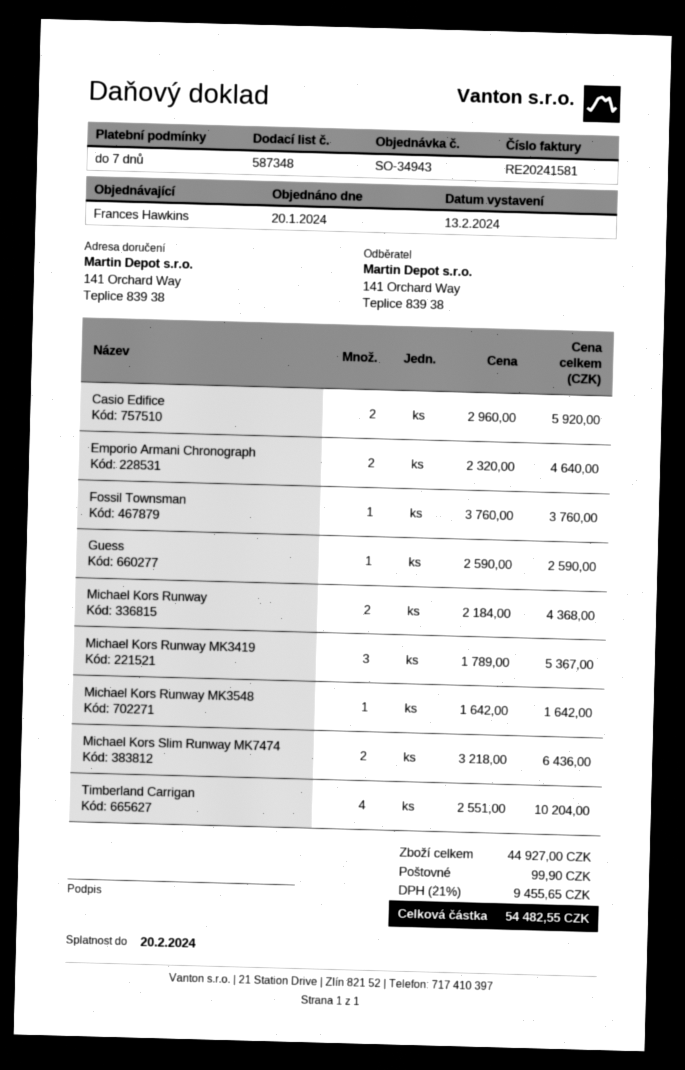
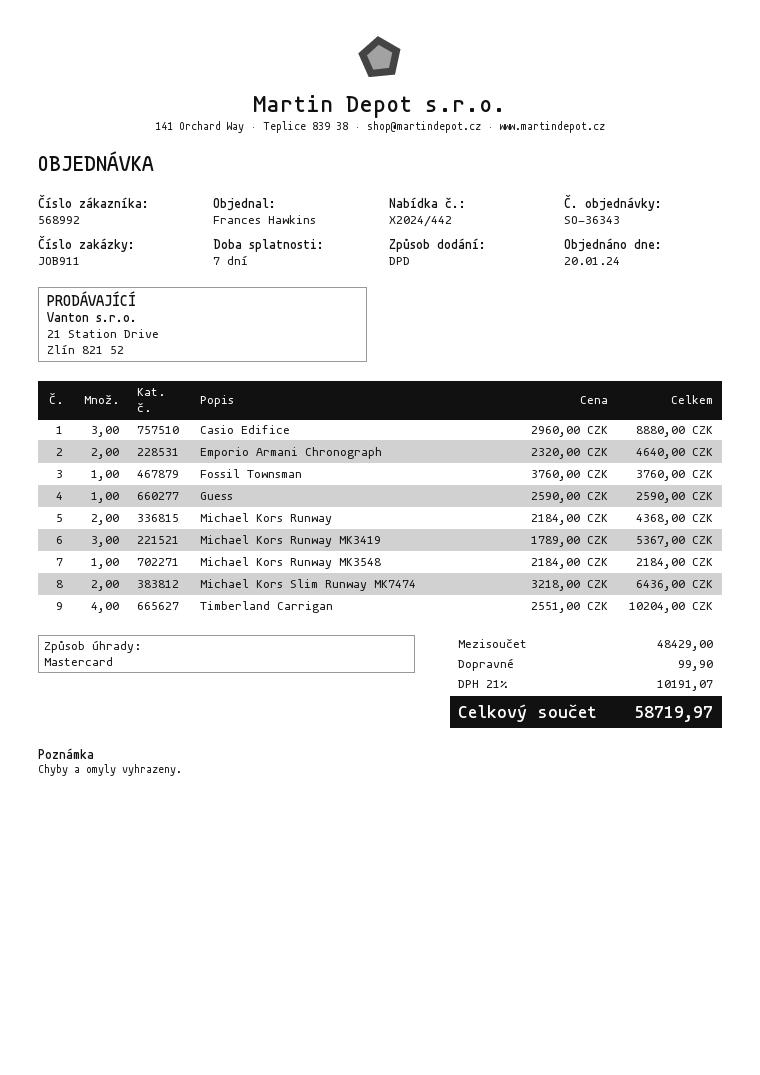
order number: SO-34943 -> SO-36343
Casio Edifice: 2 x 2960.00 = 5920.00 -> 3 x 2960.00 = 8880.00
Michael Kors Runway MK3548: 1 x 1642.00 = 1642.00 -> 1 x 2184.00 = 2184.00
subtotal: 44927.00 -> 48429.00
tax: 21% = 9455.65 -> 21% = 10191.07
total: 54482.55 -> 58719.97

